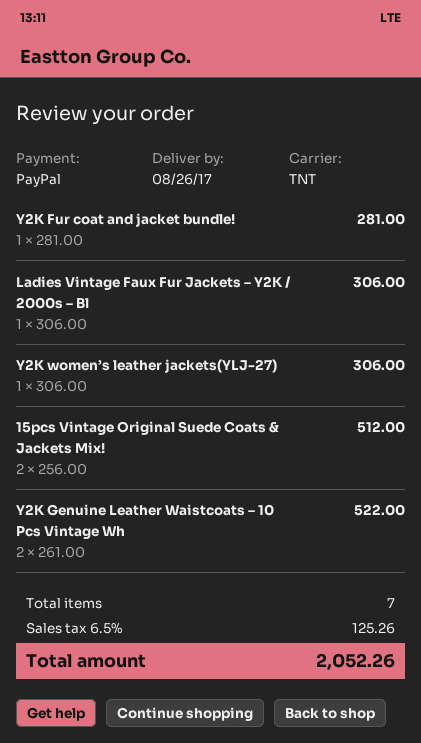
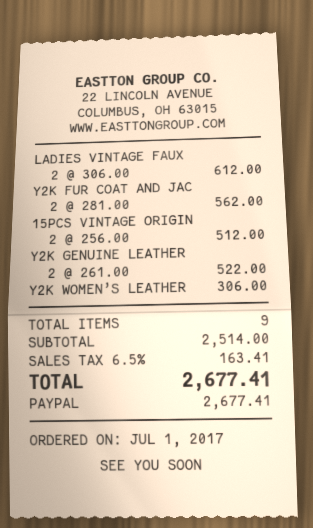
Y2K Fur coat and jacket bundle!: 1 x 281.00 = 281.00 -> 2 x 281.00 = 562.00
Ladies Vintage Faux Fur Jackets – Y2K / 2000s – Bl: 1 x 306.00 = 306.00 -> 2 x 306.00 = 612.00
total quantity: 7 -> 9
tax: 6.5% = 125.26 -> 6.5% = 163.41
total: 2052.26 -> 2677.41

